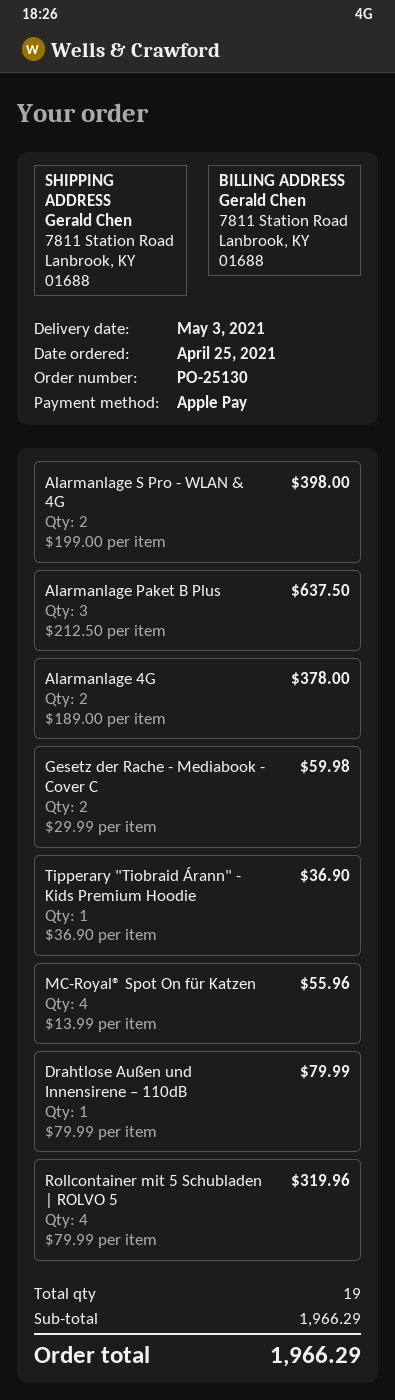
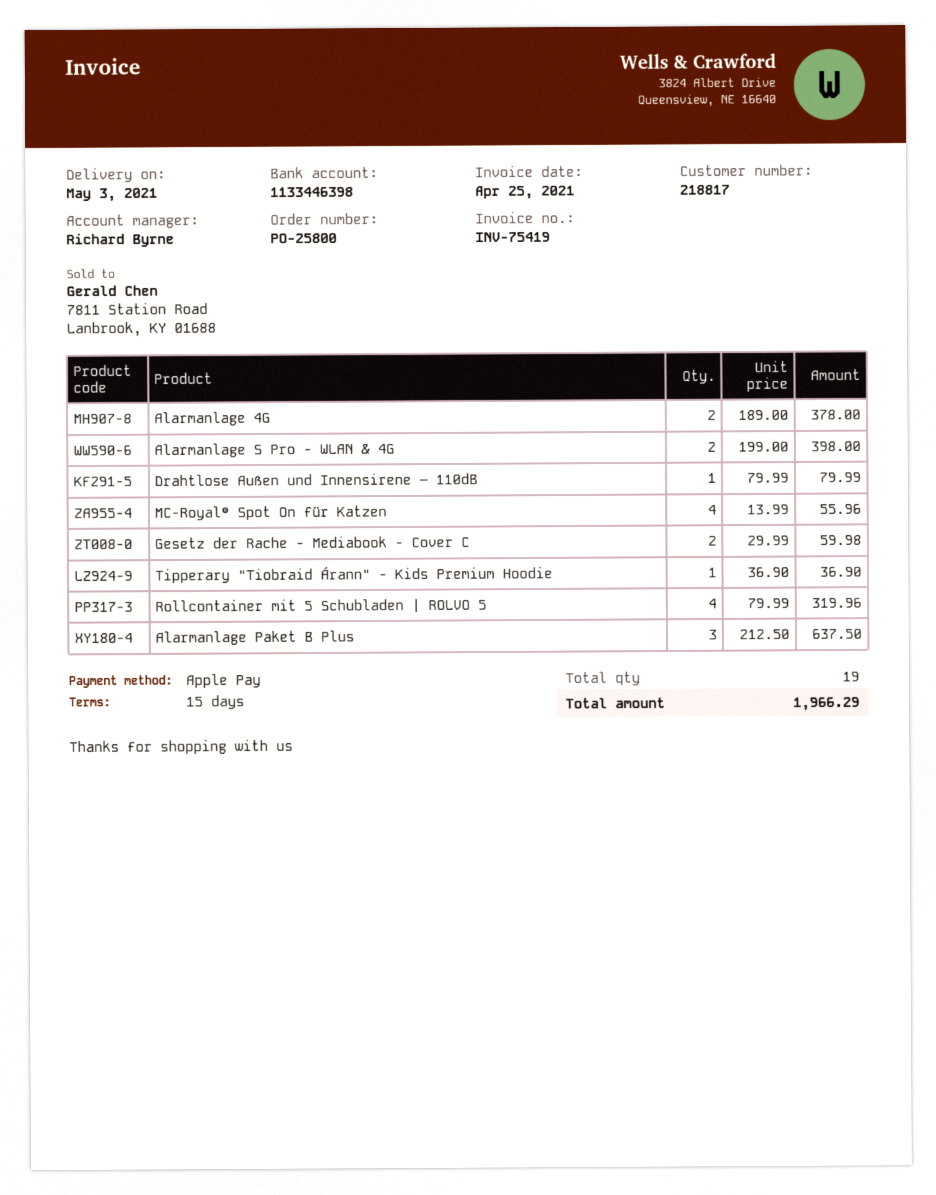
order number: PO-25130 -> PO-25800

